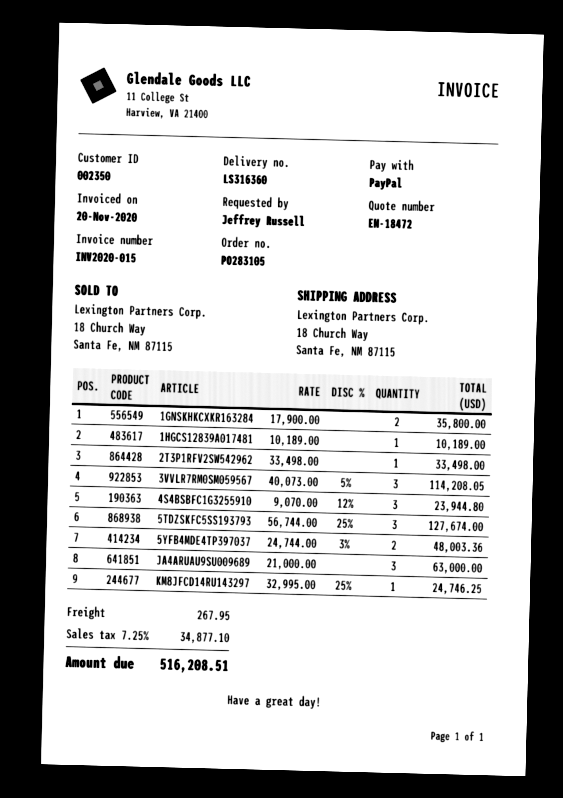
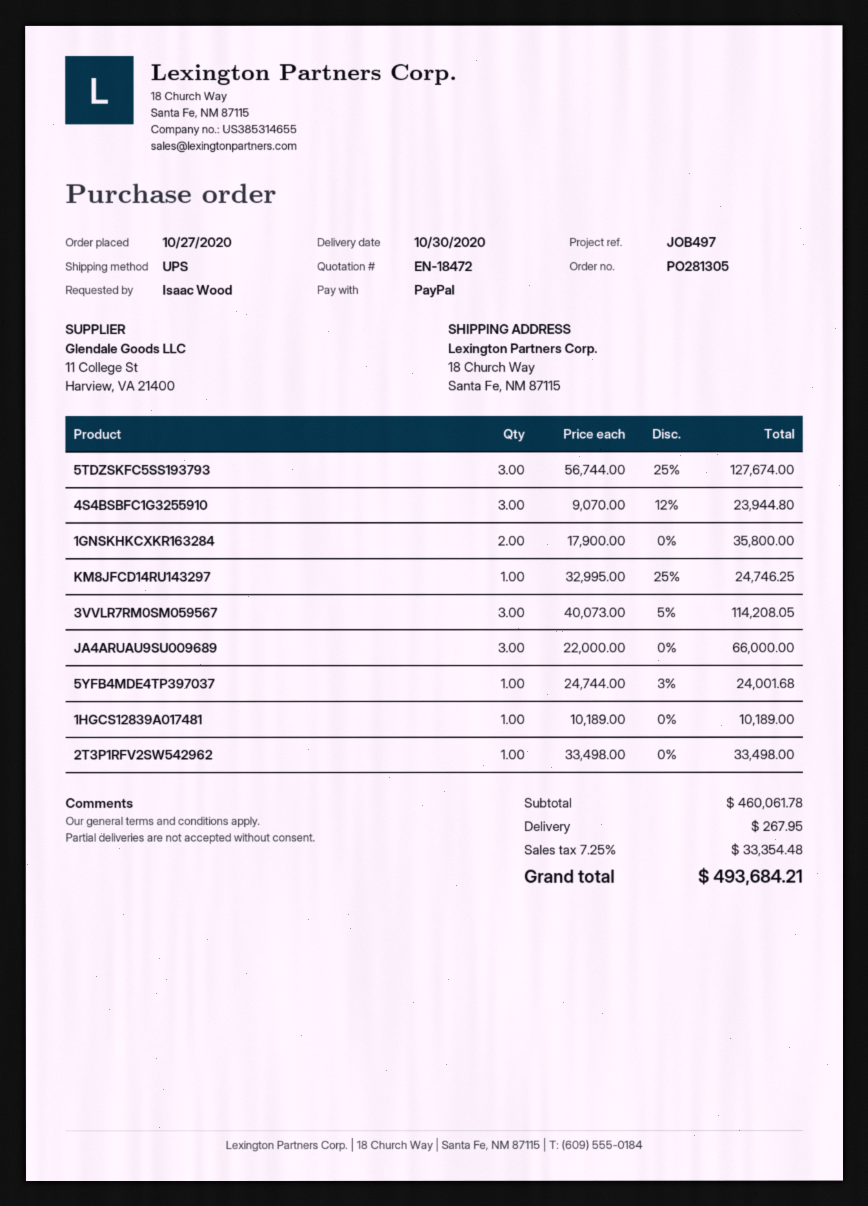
order number: PO283105 -> PO281305
ordered by: Jeffrey Russell -> Isaac Wood
5YFB4MDE4TP397037: 2 x 24744.00 - 3% = 48003.36 -> 1 x 24744.00 - 3% = 24001.68
JA4ARUAU9SU009689: 3 x 21000.00 = 63000.00 -> 3 x 22000.00 = 66000.00
tax: 7.25% = 34877.10 -> 7.25% = 33354.48
total: 516208.51 -> 493684.21

